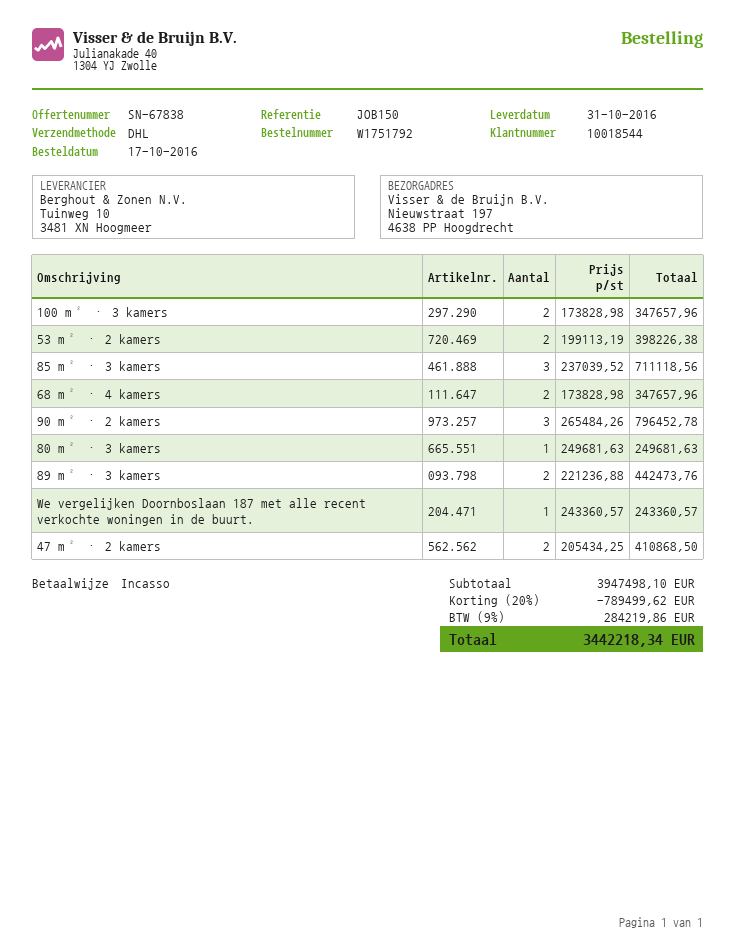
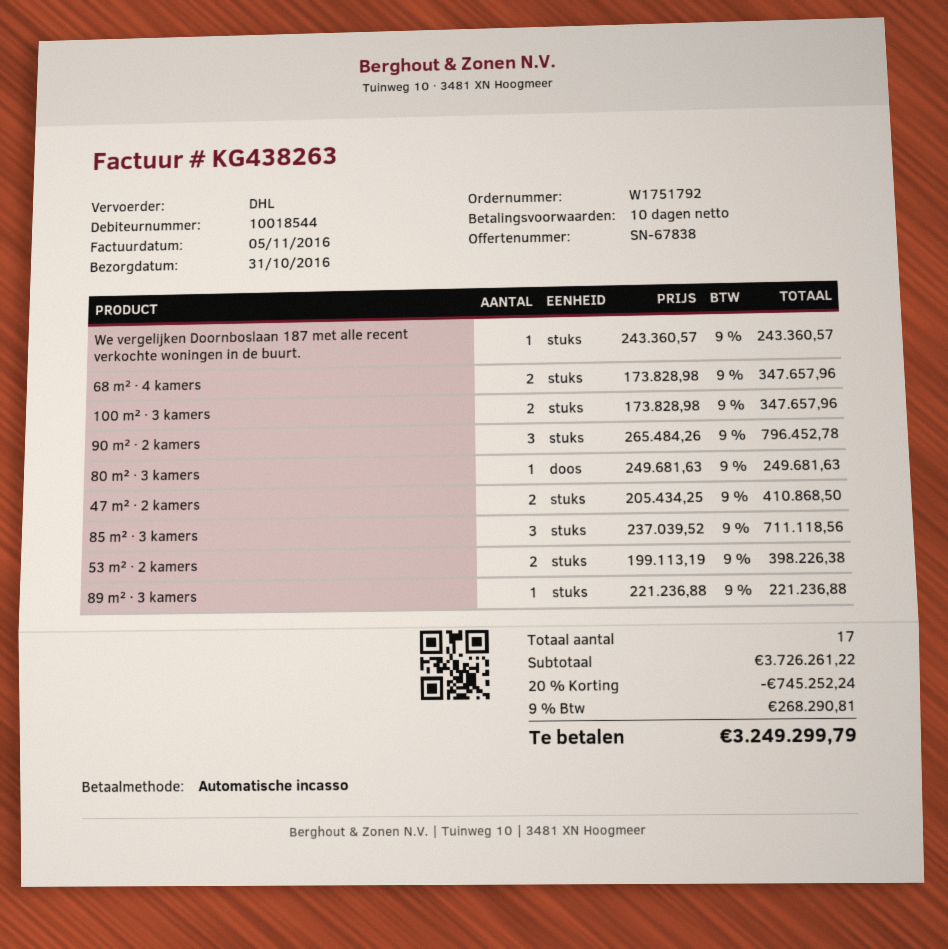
89 m² · 3 kamers: 2 x 221236.88 = 442473.76 -> 1 x 221236.88 = 221236.88
subtotal: 3947498.10 -> 3726261.22
discount: 20% = 789499.62 -> 20% = 745252.24
tax: 9% = 284219.86 -> 9% = 268290.81
total: 3442218.34 -> 3249299.79

